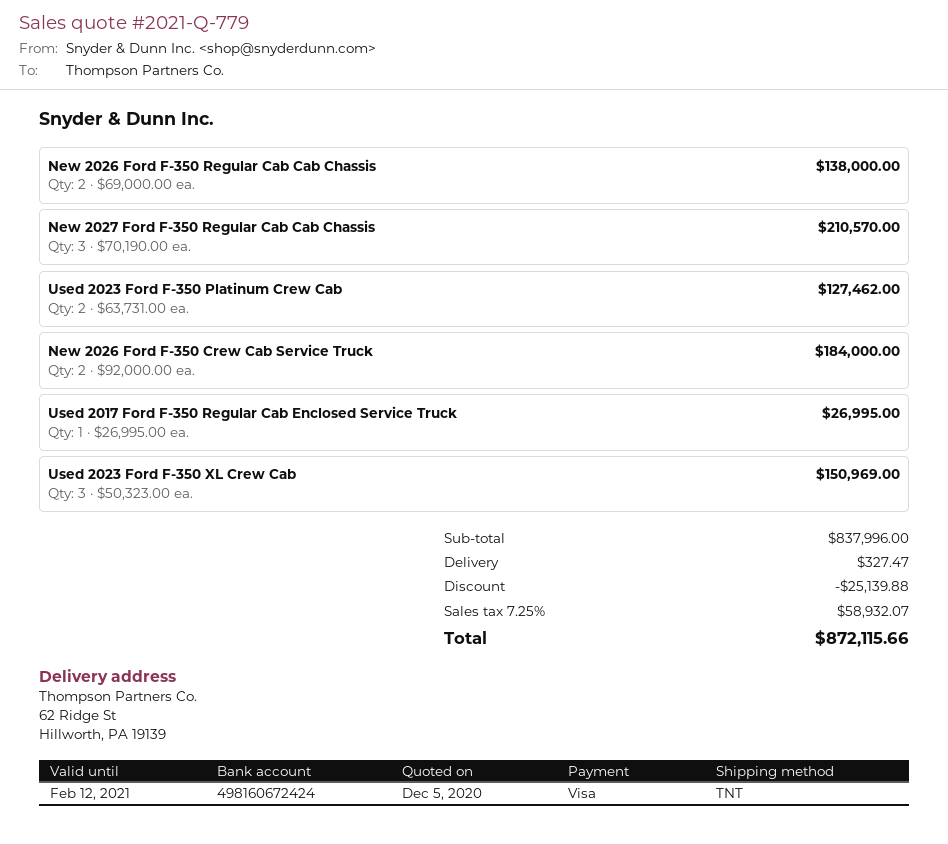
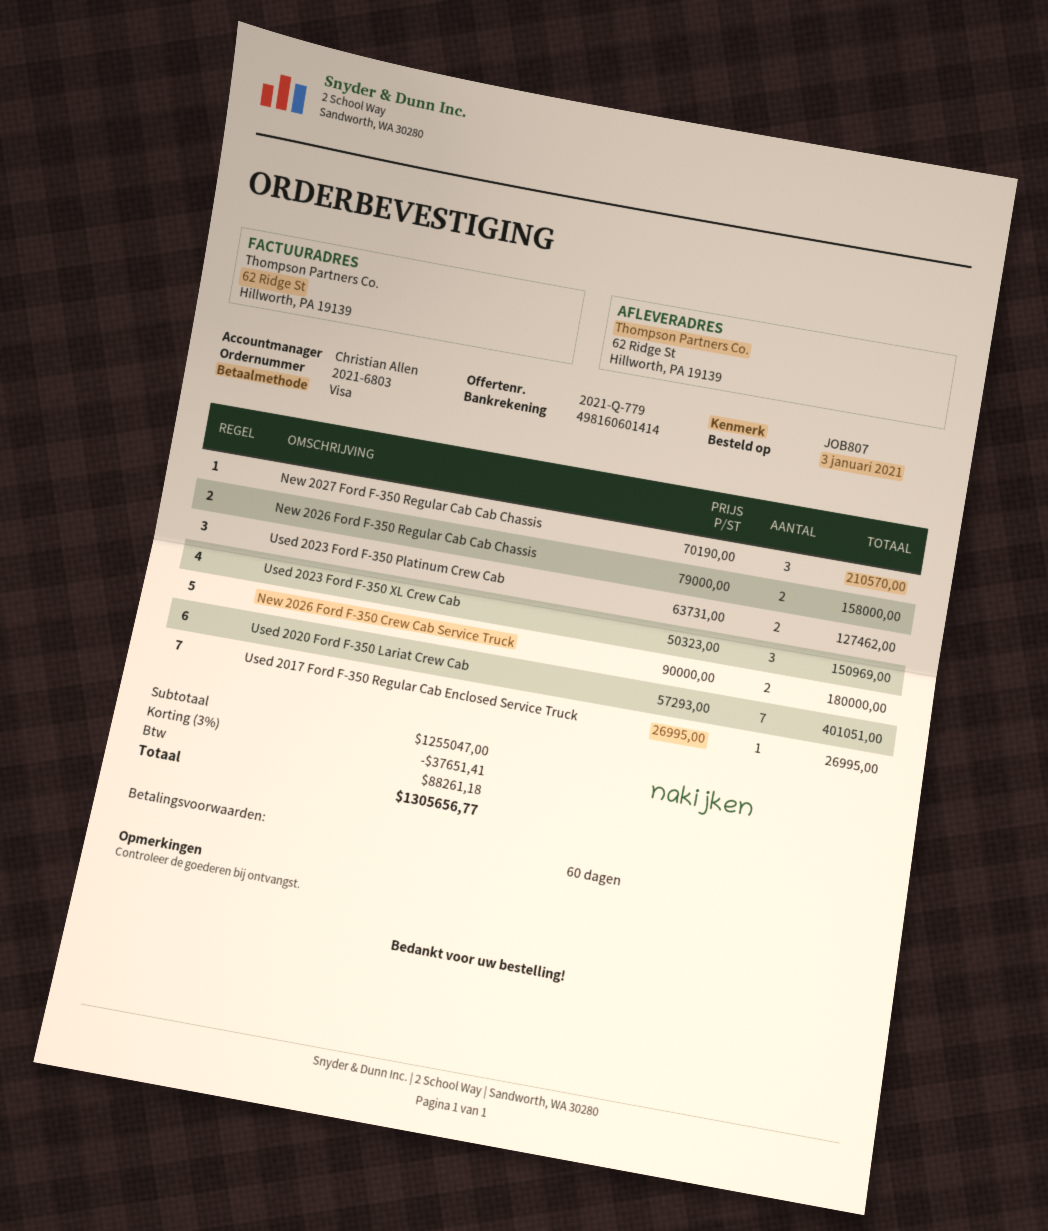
bank account: 498160672424 -> 498160601414
New 2026 Ford F-350 Regular Cab Cab Chassis: 2 x 69000.00 = 138000.00 -> 2 x 79000.00 = 158000.00
New 2026 Ford F-350 Crew Cab Service Truck: 2 x 92000.00 = 184000.00 -> 2 x 90000.00 = 180000.00
Used 2020 Ford F-350 Lariat Crew Cab: none -> 7 x 57293.00 = 401051.00
subtotal: 837996.00 -> 1255047.00
discount: 25139.88 -> 37651.41
shipping: 327.47 -> none
tax: 58932.07 -> 88261.18
total: 872115.66 -> 1305656.77

